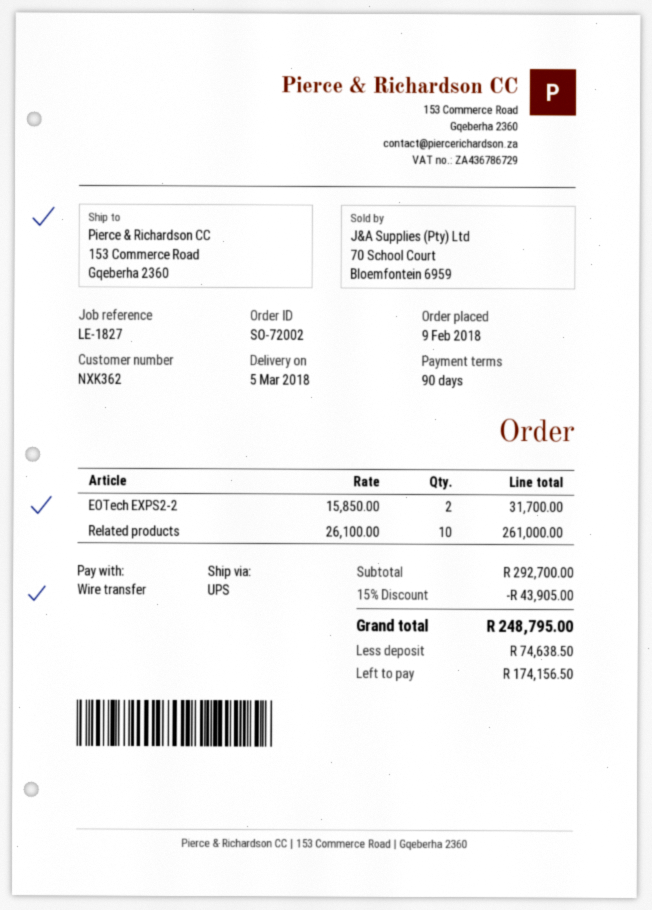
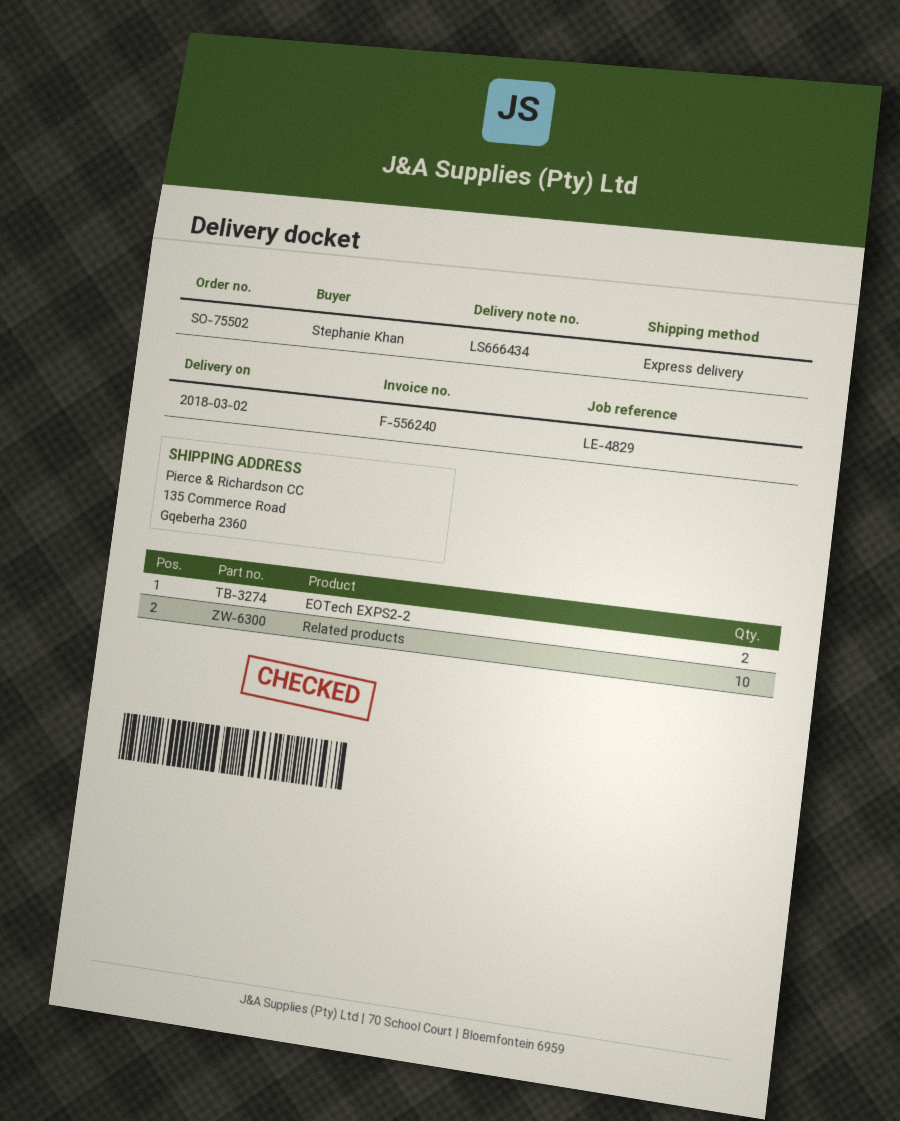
order number: SO-72002 -> SO-75502
delivery date: 2018-03-05 -> 2018-03-02
reference: LE-1827 -> LE-4829
shipping method: UPS -> express
ship to: 153 Commerce Road, Gqeberha 2360 -> 135 Commerce Road, Gqeberha 2360

